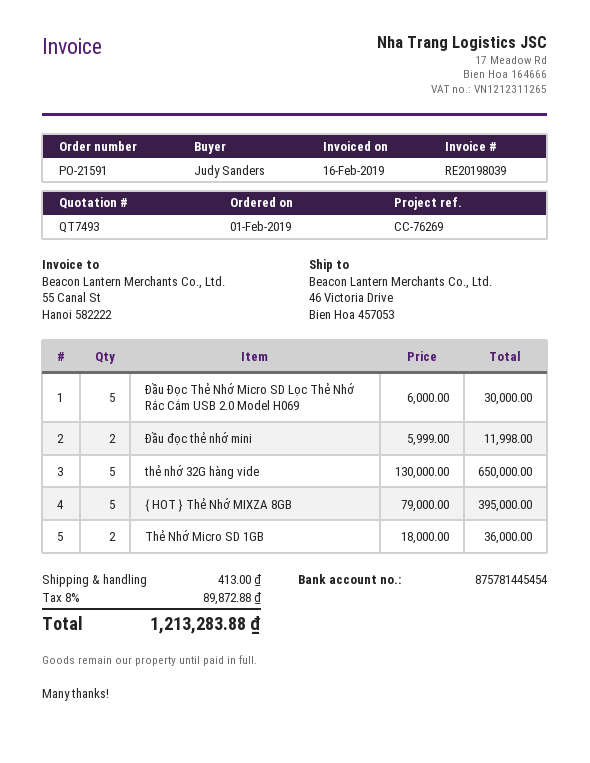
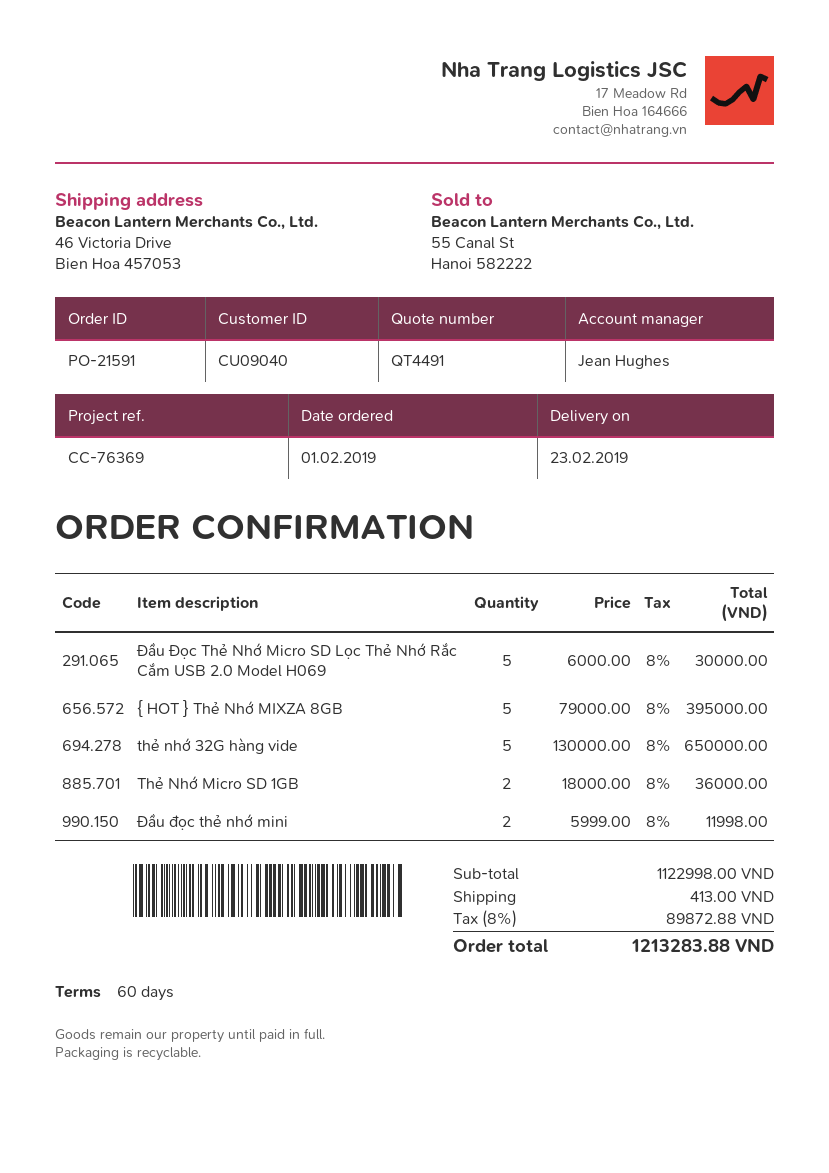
quote number: QT7493 -> QT4491
reference: CC-76269 -> CC-76369

